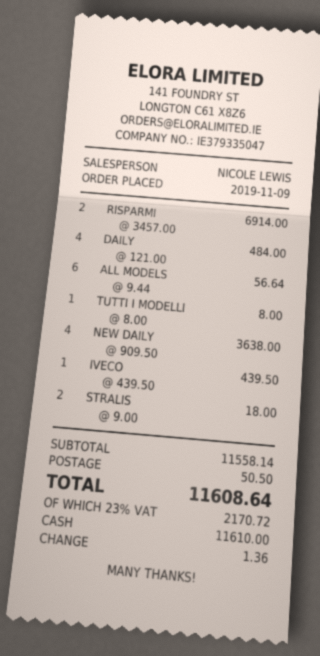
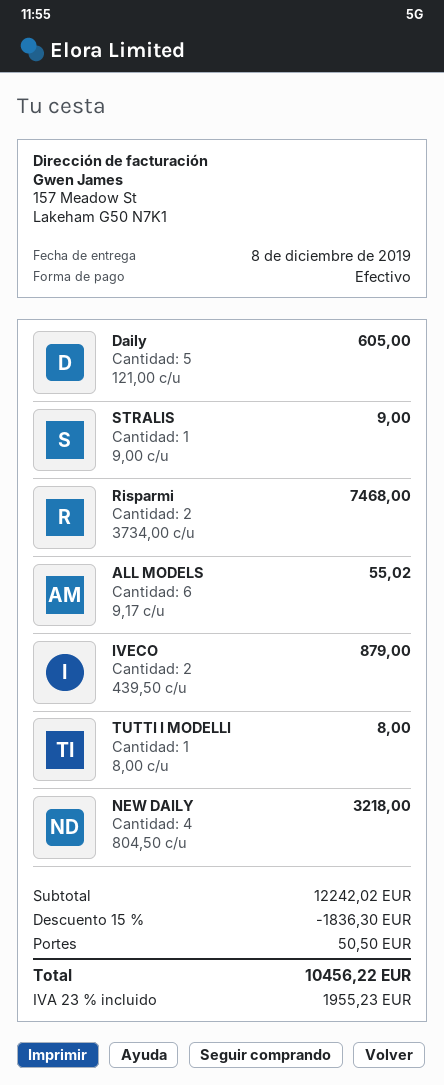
RISPARMI: 2 x 3457.00 = 6914.00 -> 2 x 3734.00 = 7468.00
DAILY: 4 x 121.00 = 484.00 -> 5 x 121.00 = 605.00
ALL MODELS: 6 x 9.44 = 56.64 -> 6 x 9.17 = 55.02
NEW DAILY: 4 x 909.50 = 3638.00 -> 4 x 804.50 = 3218.00
IVECO: 1 x 439.50 = 439.50 -> 2 x 439.50 = 879.00
STRALIS: 2 x 9.00 = 18.00 -> 1 x 9.00 = 9.00
subtotal: 11558.14 -> 12242.02
discount: none -> 15% = 1836.30
tax: 23% = 2170.72 -> 23% = 1955.23
total: 11608.64 -> 10456.22

